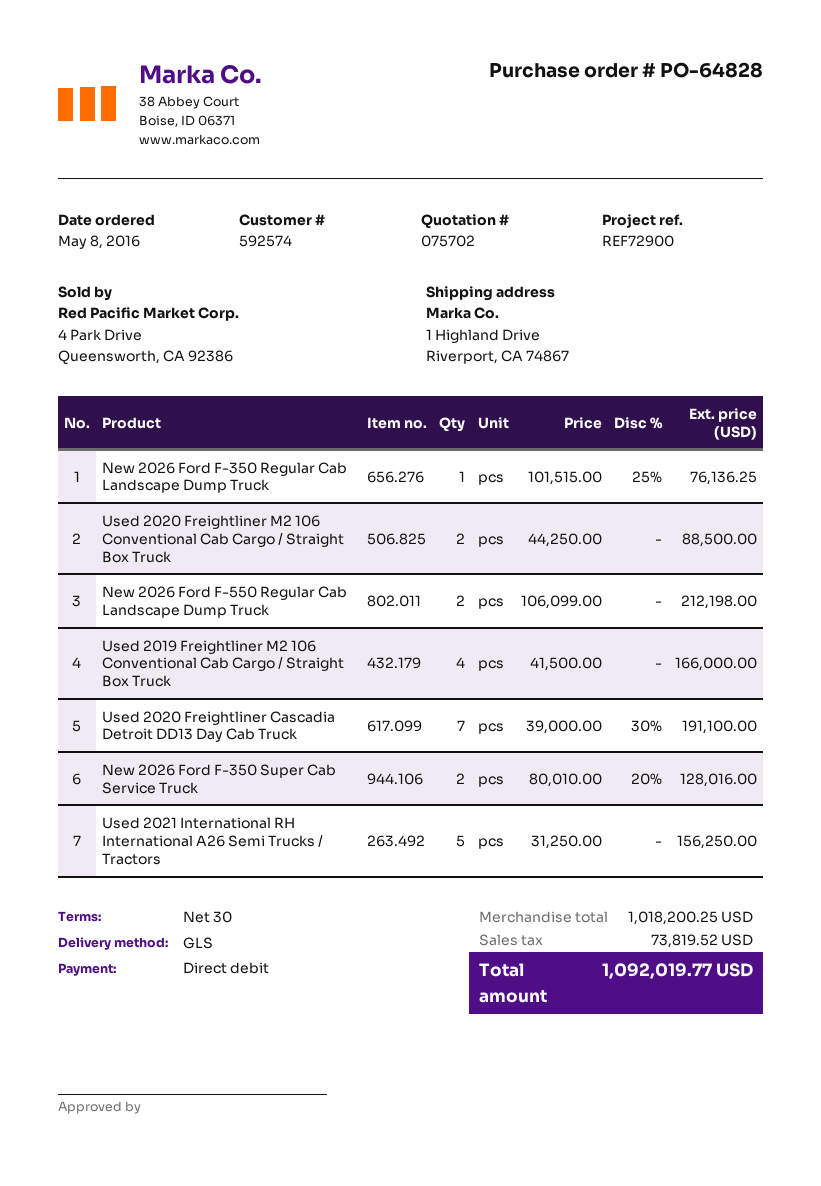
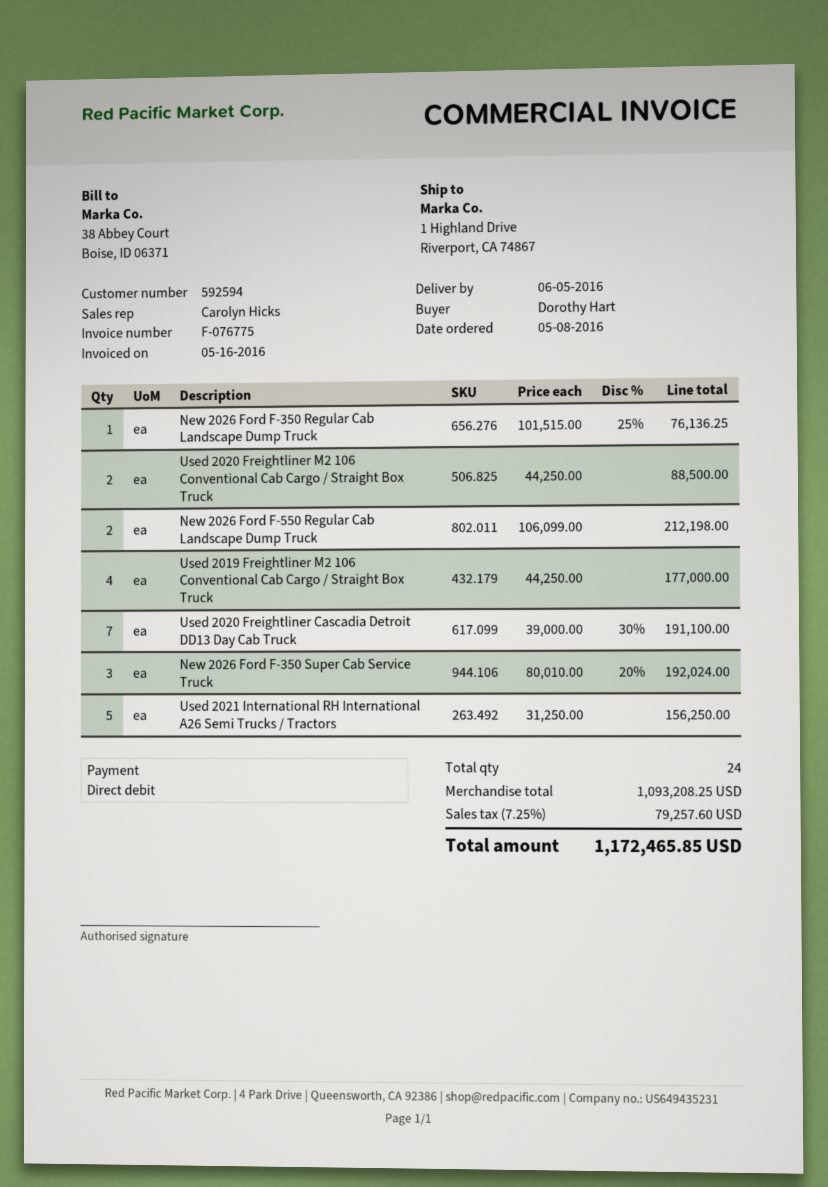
customer number: 592574 -> 592594
Used 2019 Freightliner M2 106 Conventional Cab Cargo / Straight Box Truck: 4 x 41500.00 = 166000.00 -> 4 x 44250.00 = 177000.00
New 2026 Ford F-350 Super Cab Service Truck: 2 x 80010.00 - 20% = 128016.00 -> 3 x 80010.00 - 20% = 192024.00
subtotal: 1018200.25 -> 1093208.25
tax: 73819.52 -> 79257.60
total: 1092019.77 -> 1172465.85

